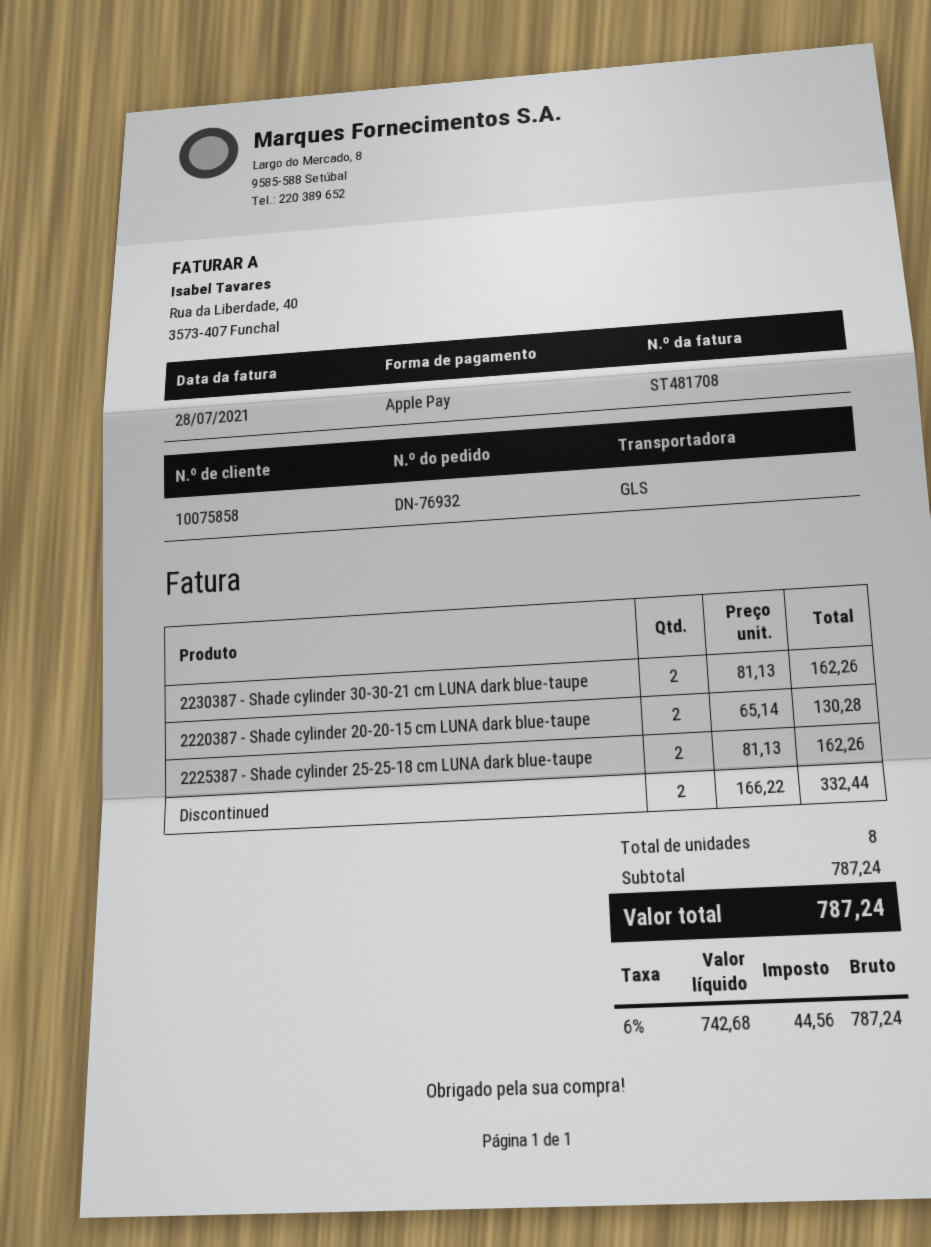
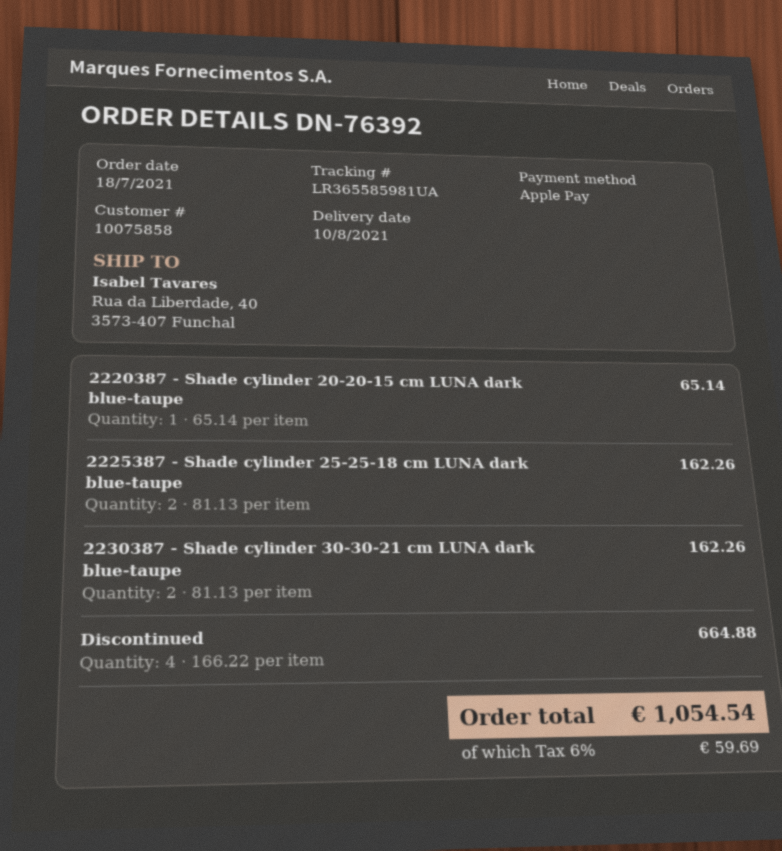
order number: DN-76932 -> DN-76392
2220387 - Shade cylinder 20-20-15 cm LUNA dark blue-taupe: 2 x 65.14 = 130.28 -> 1 x 65.14 = 65.14
Discontinued: 2 x 166.22 = 332.44 -> 4 x 166.22 = 664.88
tax: 6% = 44.56 -> 6% = 59.69
total: 787.24 -> 1054.54

